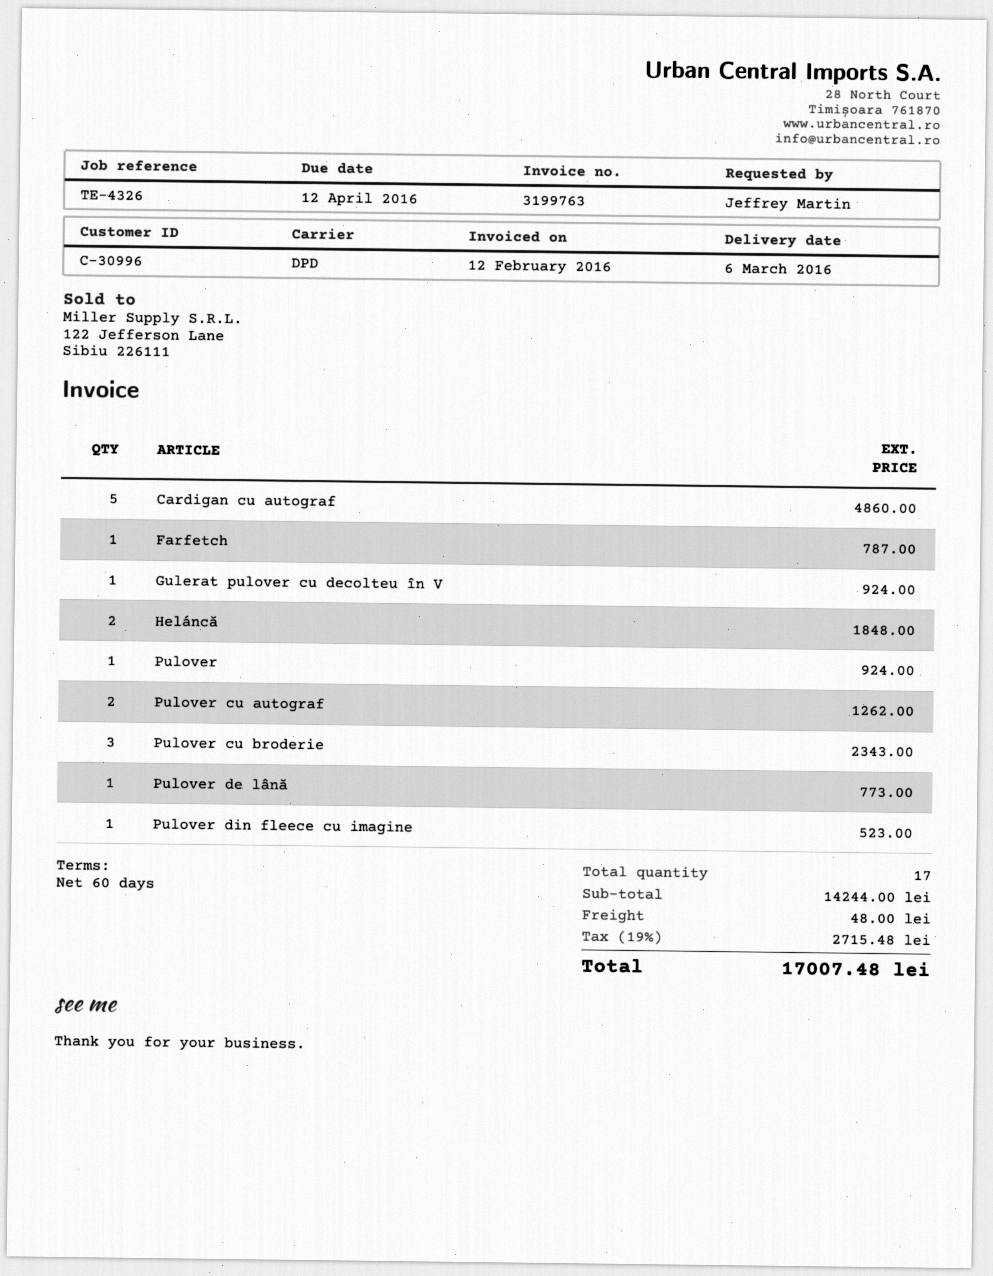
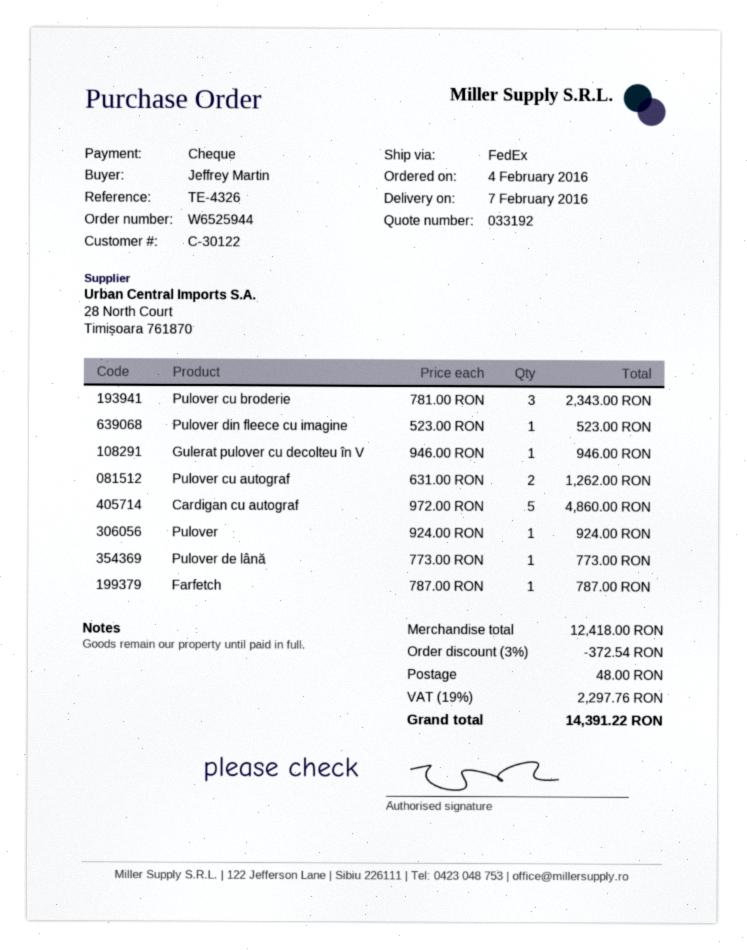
delivery date: 2016-03-06 -> 2016-02-07
customer number: C-30996 -> C-30122
shipping method: DPD -> FedEx
Gulerat pulover cu decolteu în V: 1 for 924.00 -> 1 for 946.00
Heláncă: 2 for 1848.00 -> none
subtotal: 14244.00 -> 12418.00
discount: none -> 3% = 372.54
tax: 19% = 2715.48 -> 19% = 2297.76
total: 17007.48 -> 14391.22

